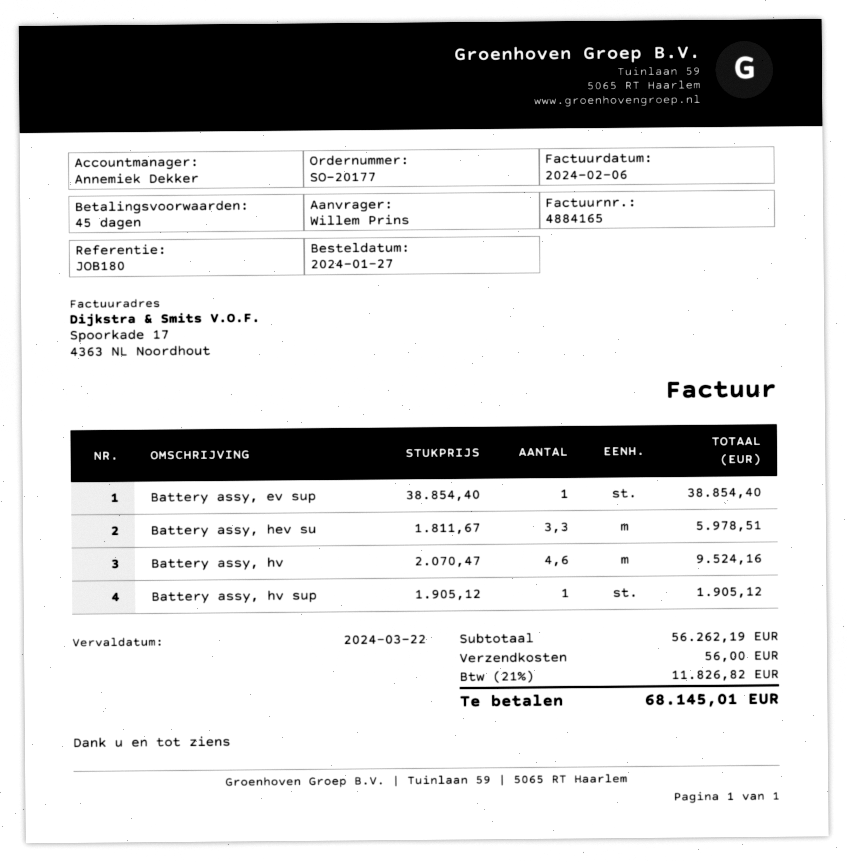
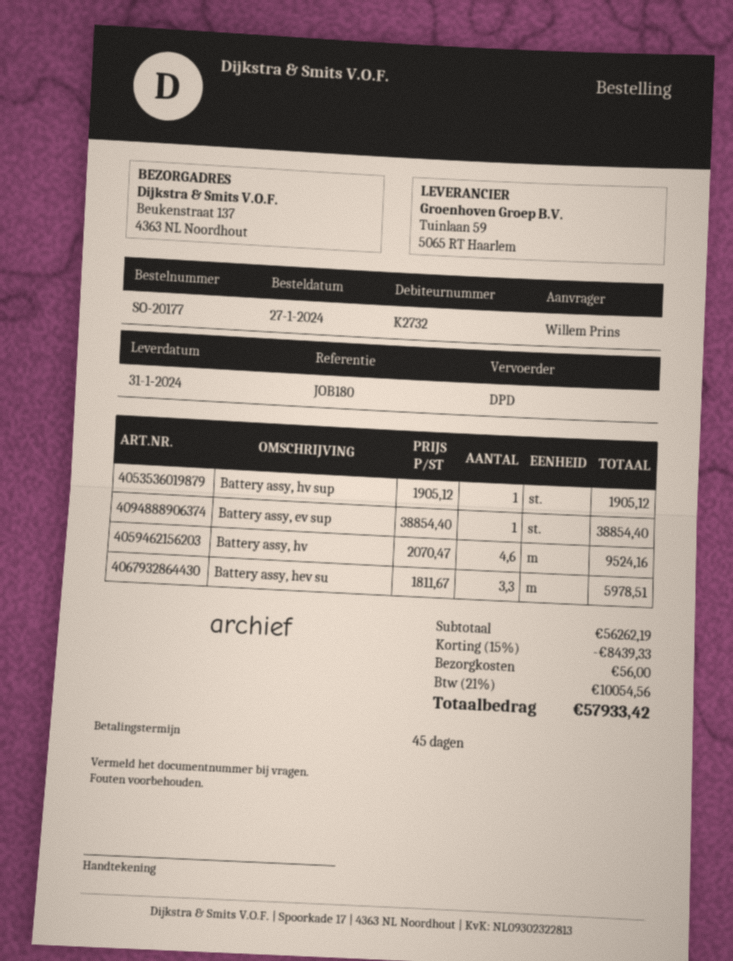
discount: none -> 15% = 8439.33
tax: 21% = 11826.82 -> 21% = 10054.56
total: 68145.01 -> 57933.42

